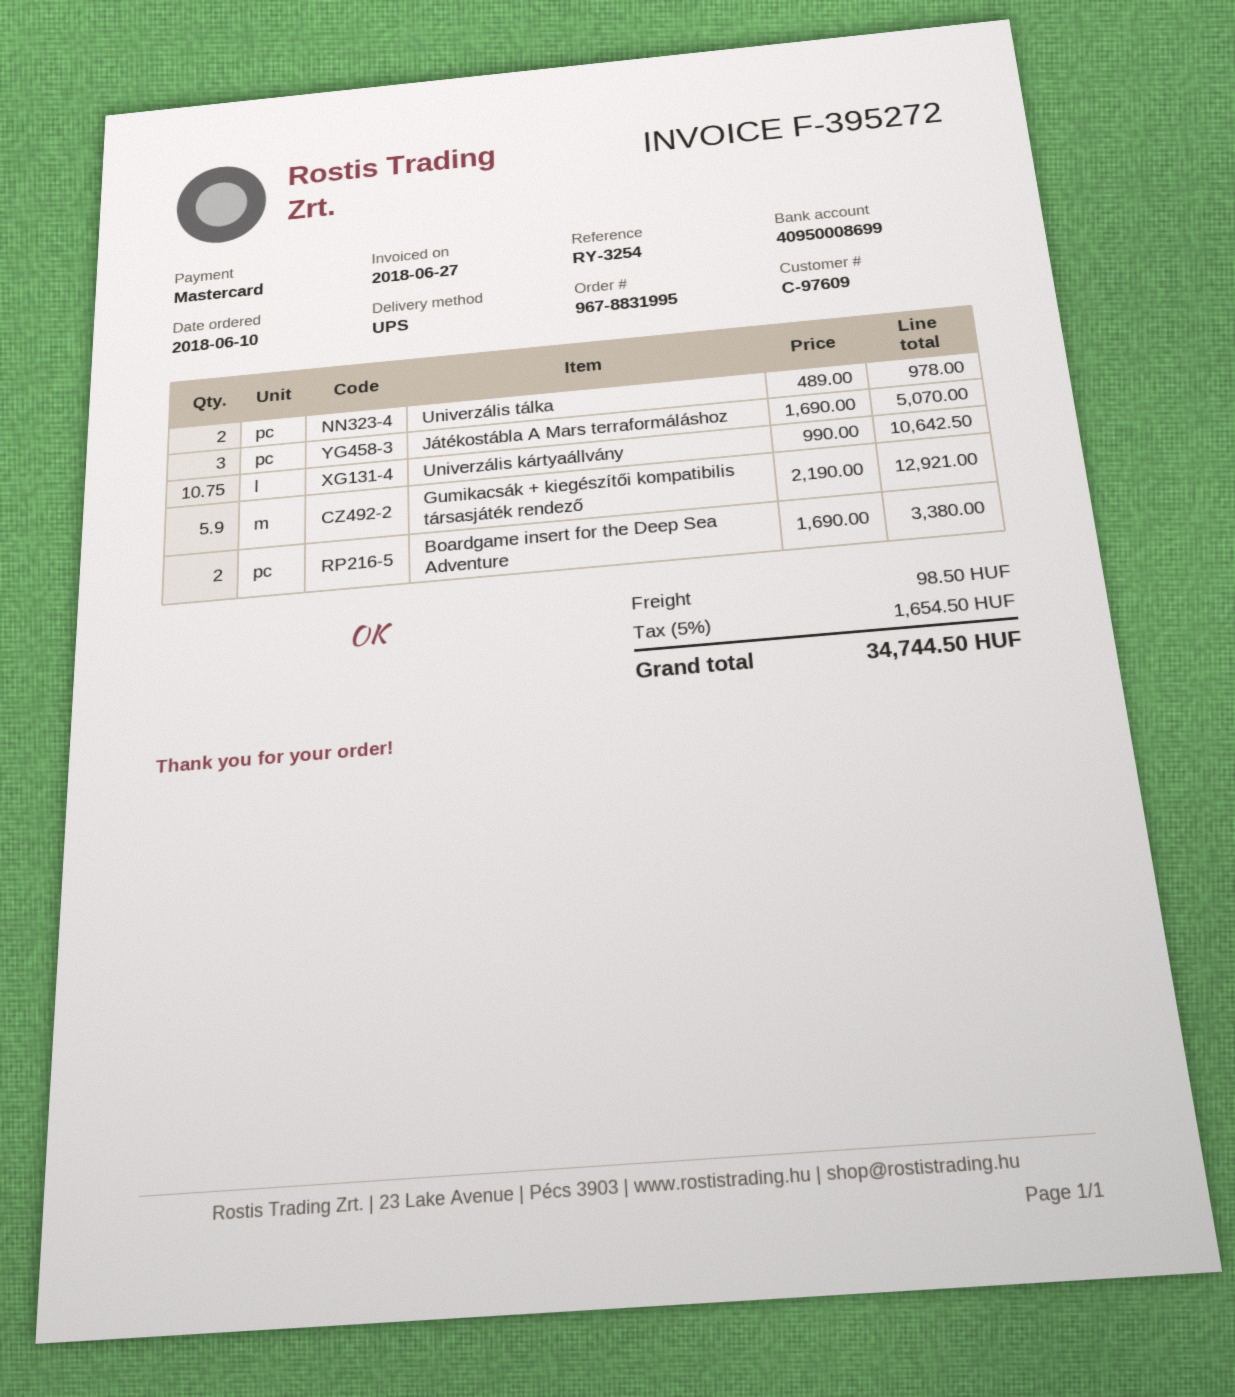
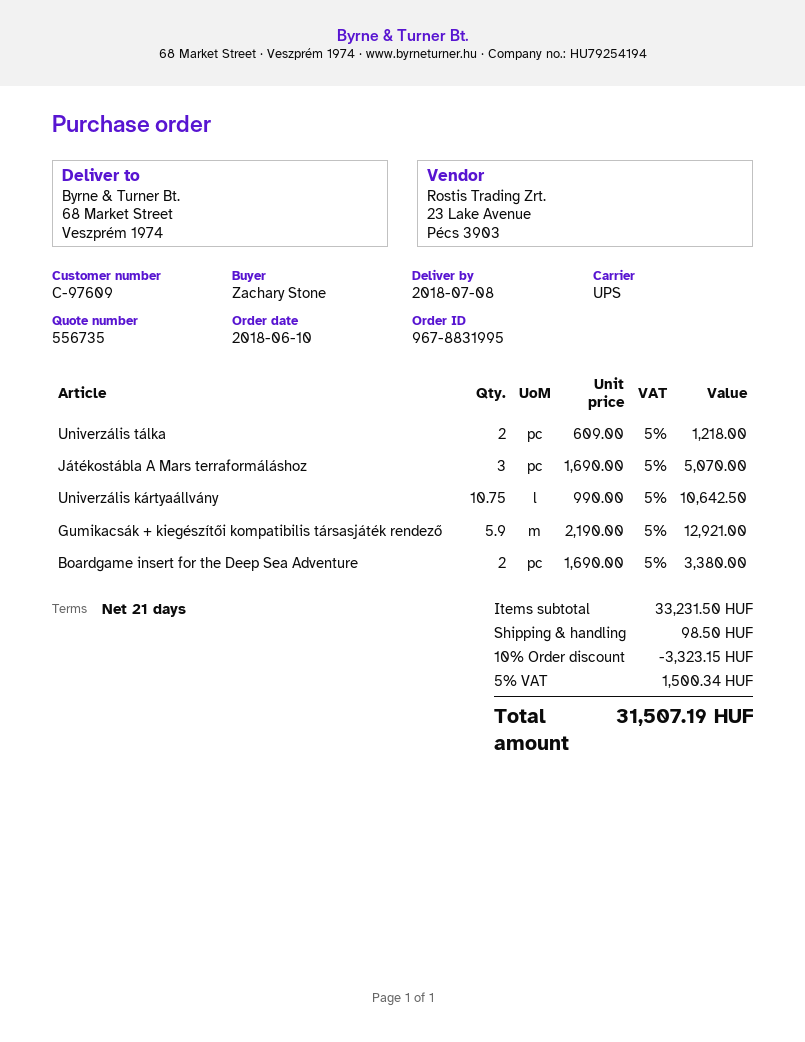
Univerzális tálka: 2 x 489.00 = 978.00 -> 2 x 609.00 = 1218.00
discount: none -> 10% = 3323.15
tax: 5% = 1654.50 -> 5% = 1500.34
total: 34744.50 -> 31507.19

